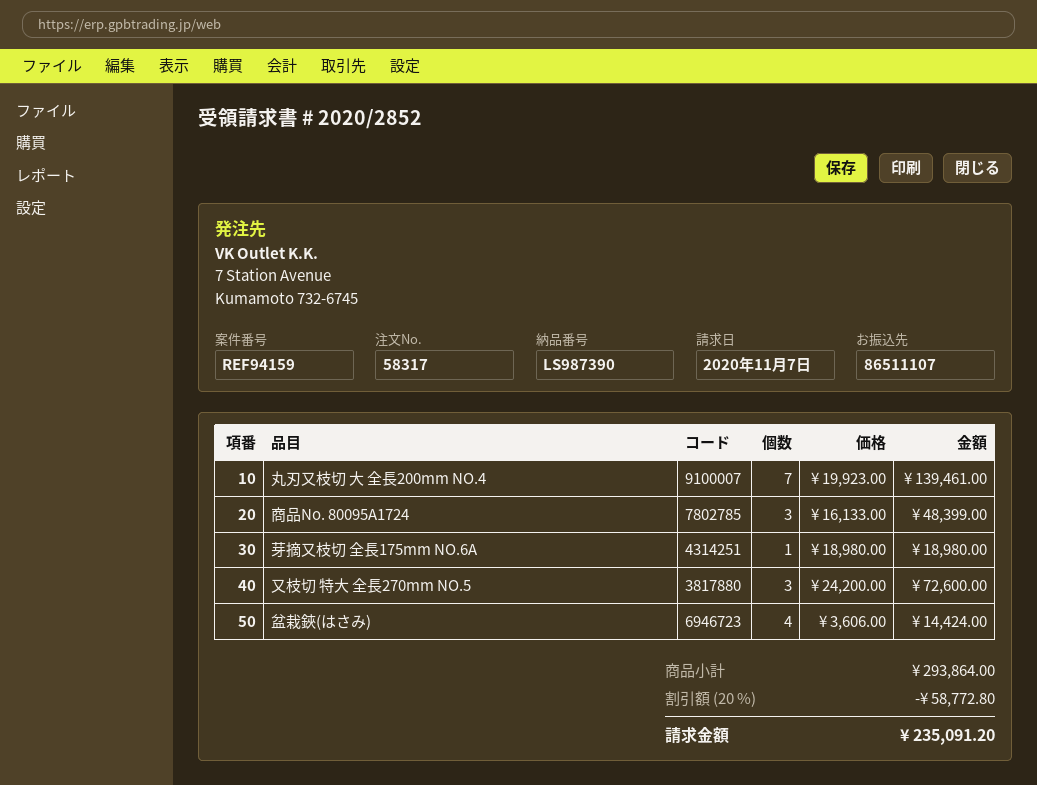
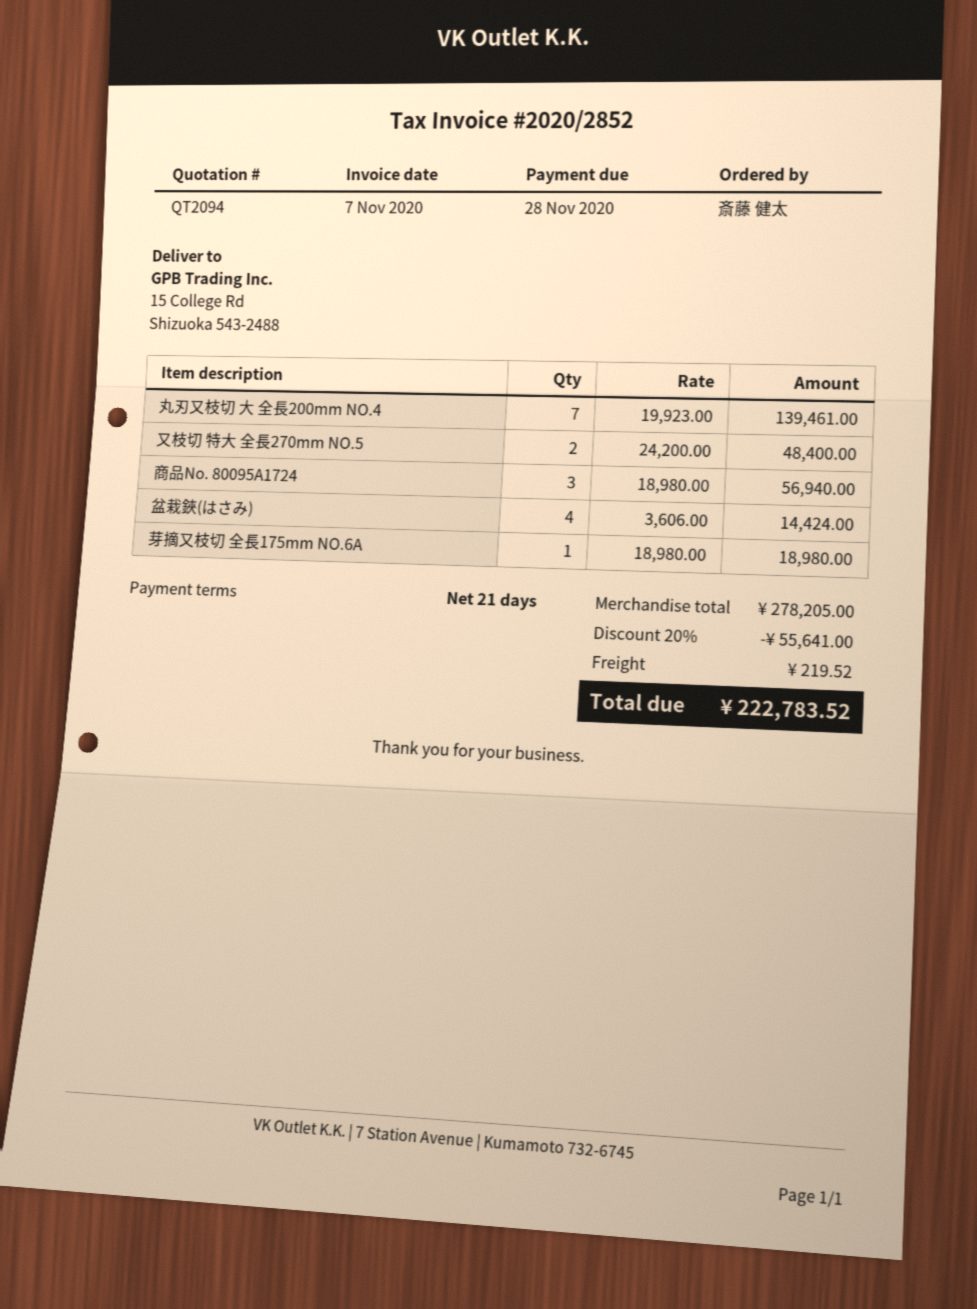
商品No. 80095A1724: 3 x 16133.00 = 48399.00 -> 3 x 18980.00 = 56940.00
又枝切 特大 全長270mm NO.5: 3 x 24200.00 = 72600.00 -> 2 x 24200.00 = 48400.00
subtotal: 293864.00 -> 278205.00
discount: 20% = 58772.80 -> 20% = 55641.00
shipping: none -> 219.52
total: 235091.20 -> 222783.52

